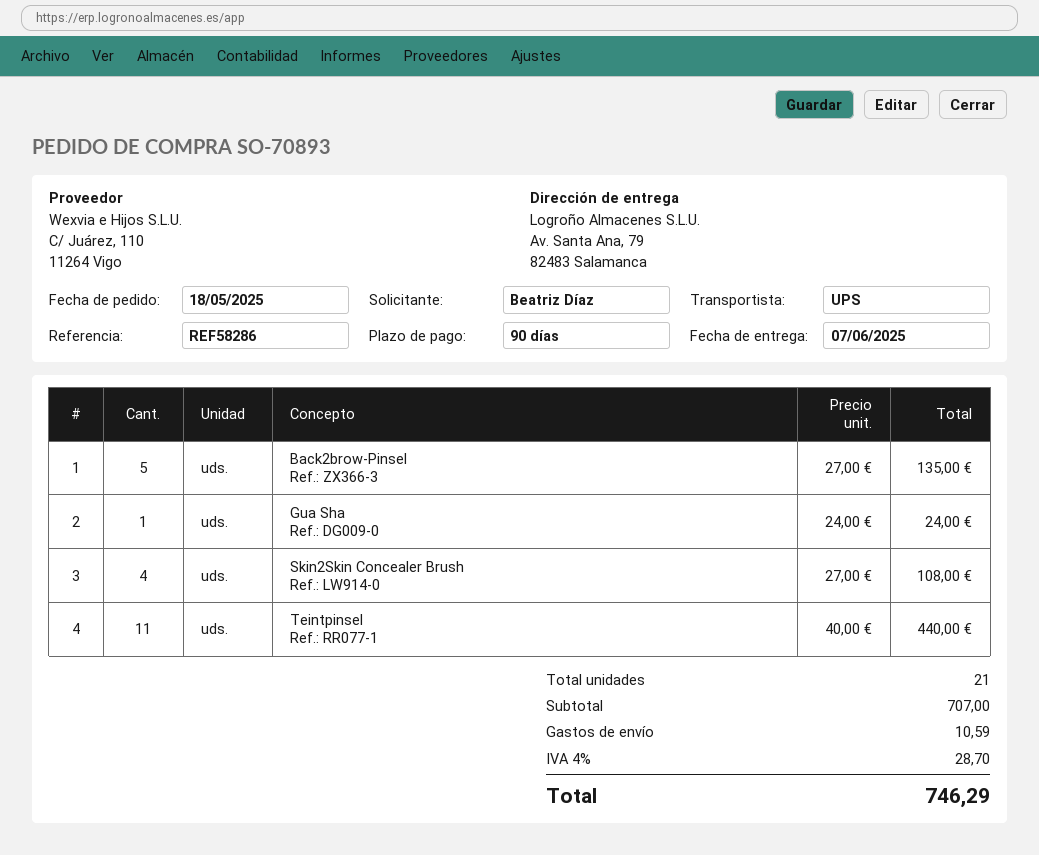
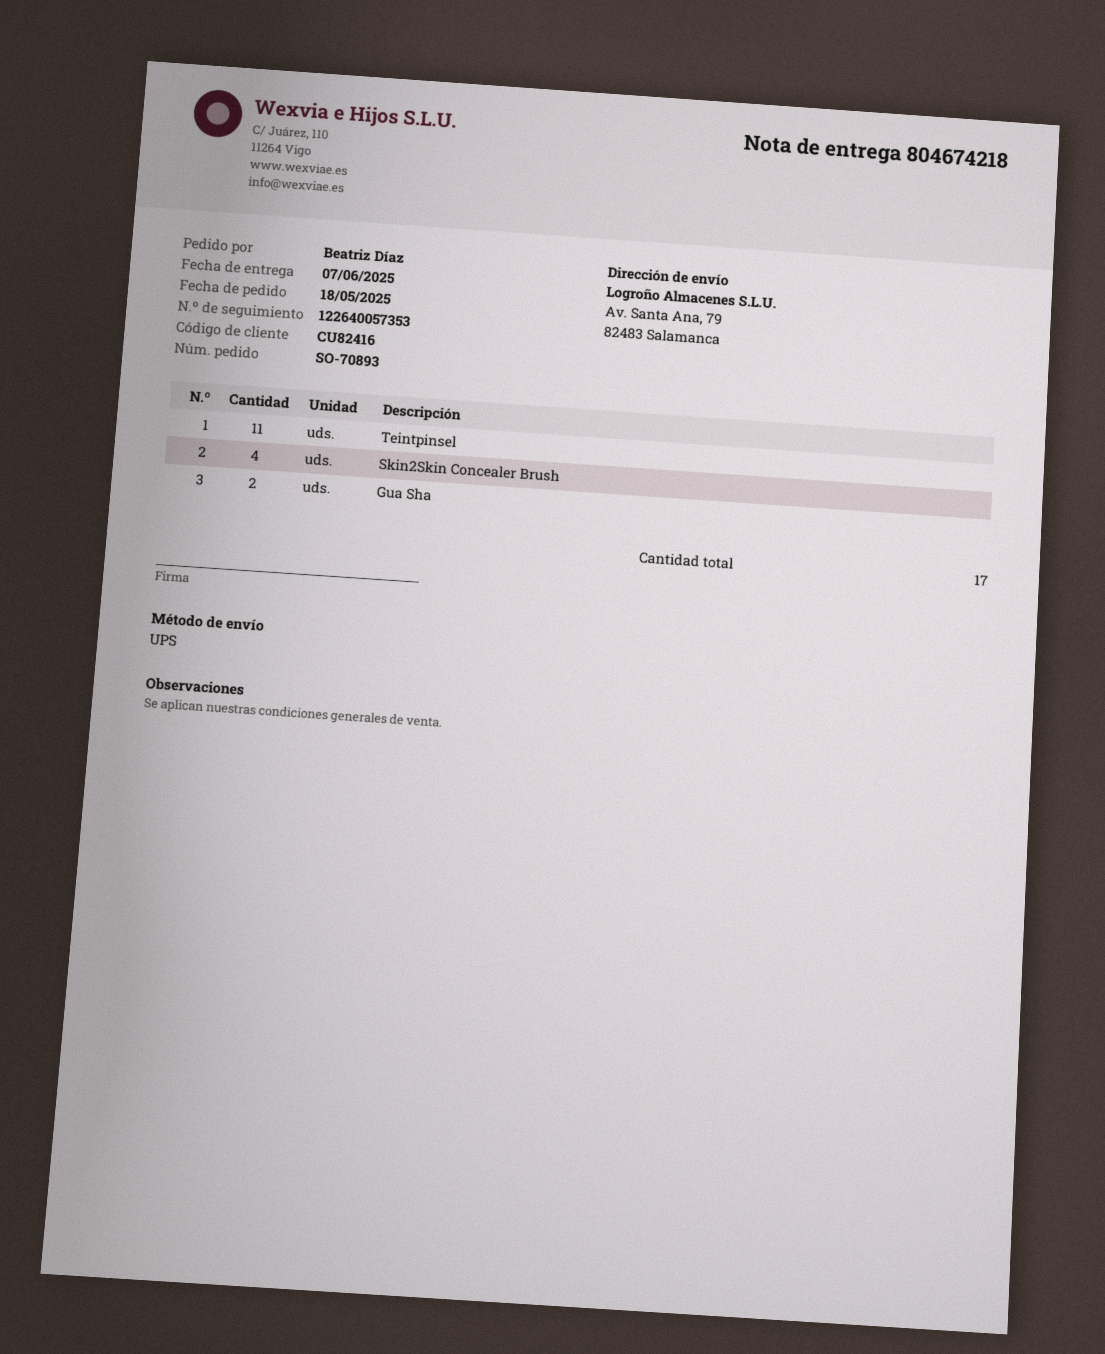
Back2brow-Pinsel: 5 -> none
Gua Sha: 1 -> 2
total quantity: 21 -> 17

